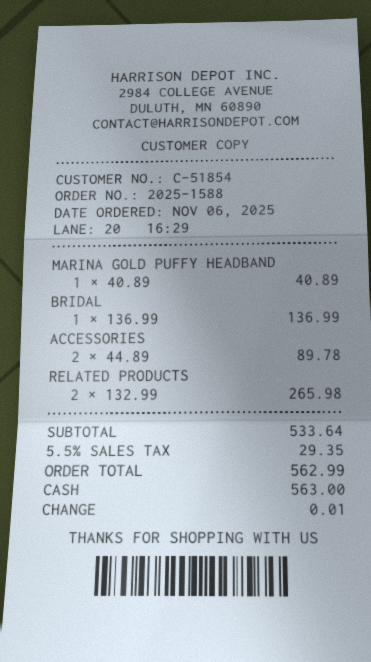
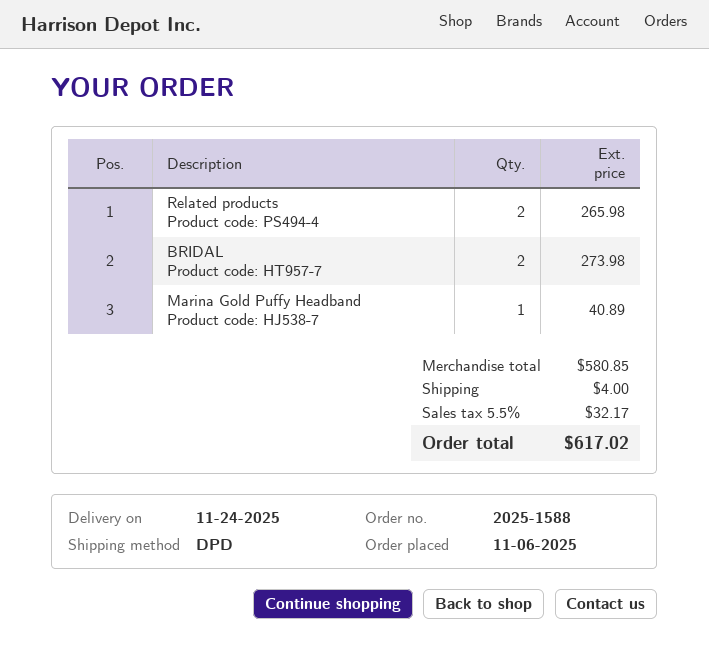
BRIDAL: 1 for 136.99 -> 2 for 273.98
ACCESSORIES: 2 for 89.78 -> none
subtotal: 533.64 -> 580.85
shipping: none -> 4.00
tax: 5.5% = 29.35 -> 5.5% = 32.17
total: 562.99 -> 617.02

